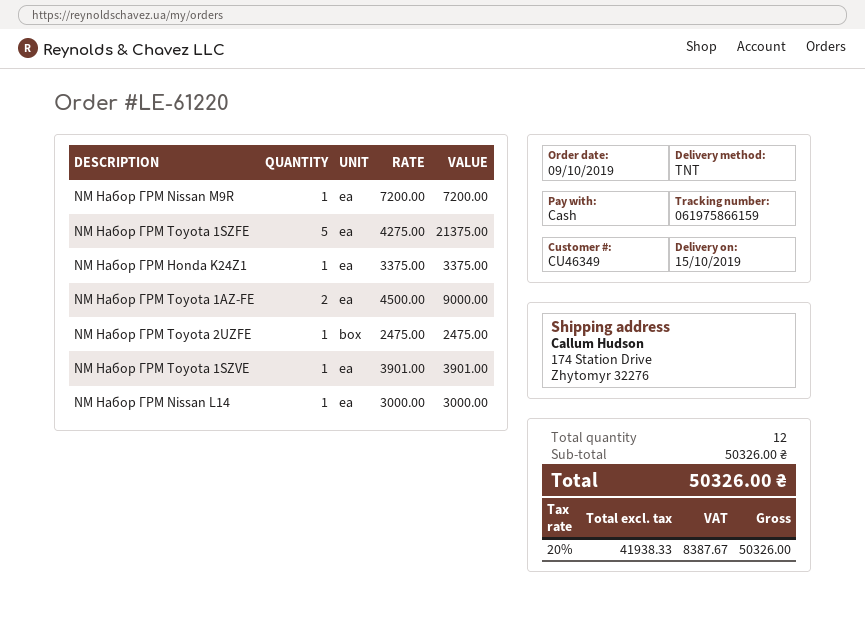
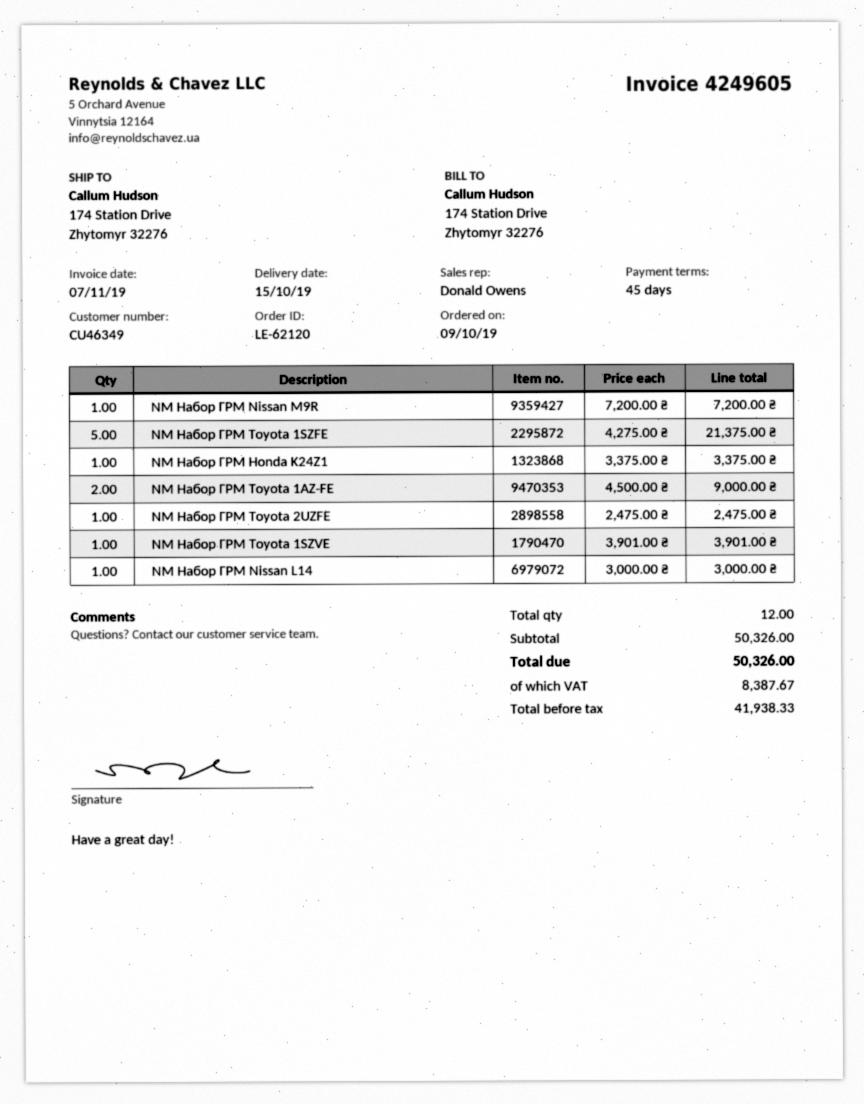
order number: LE-61220 -> LE-62120

